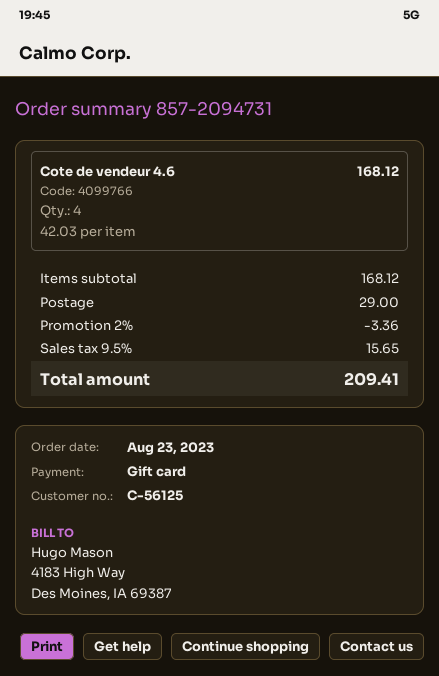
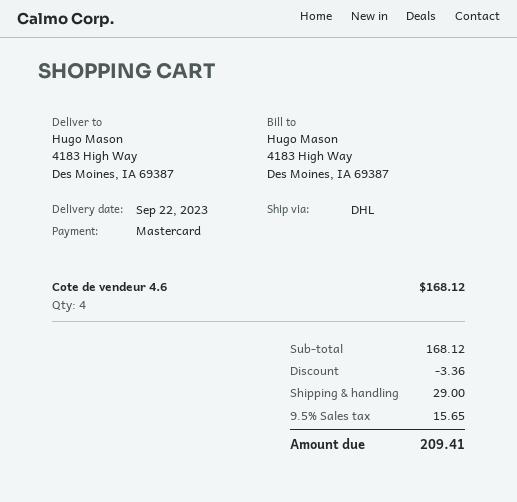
payment method: gift card -> Mastercard

